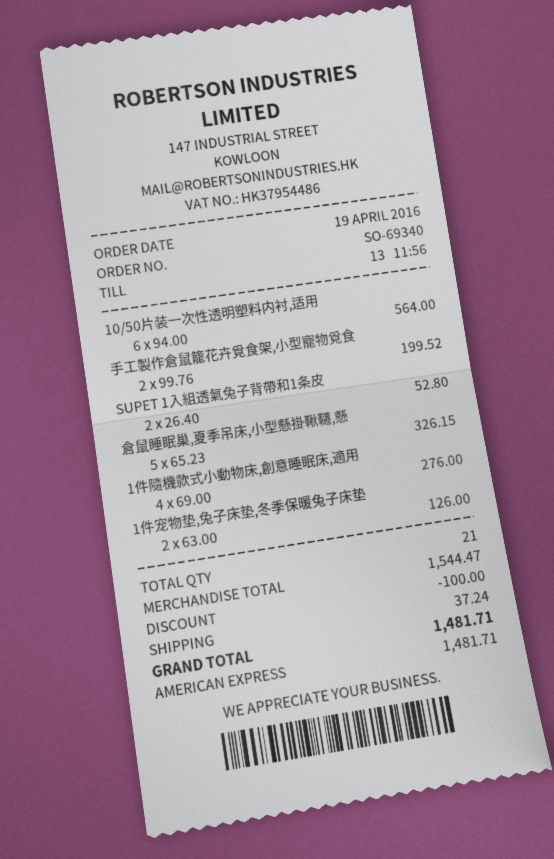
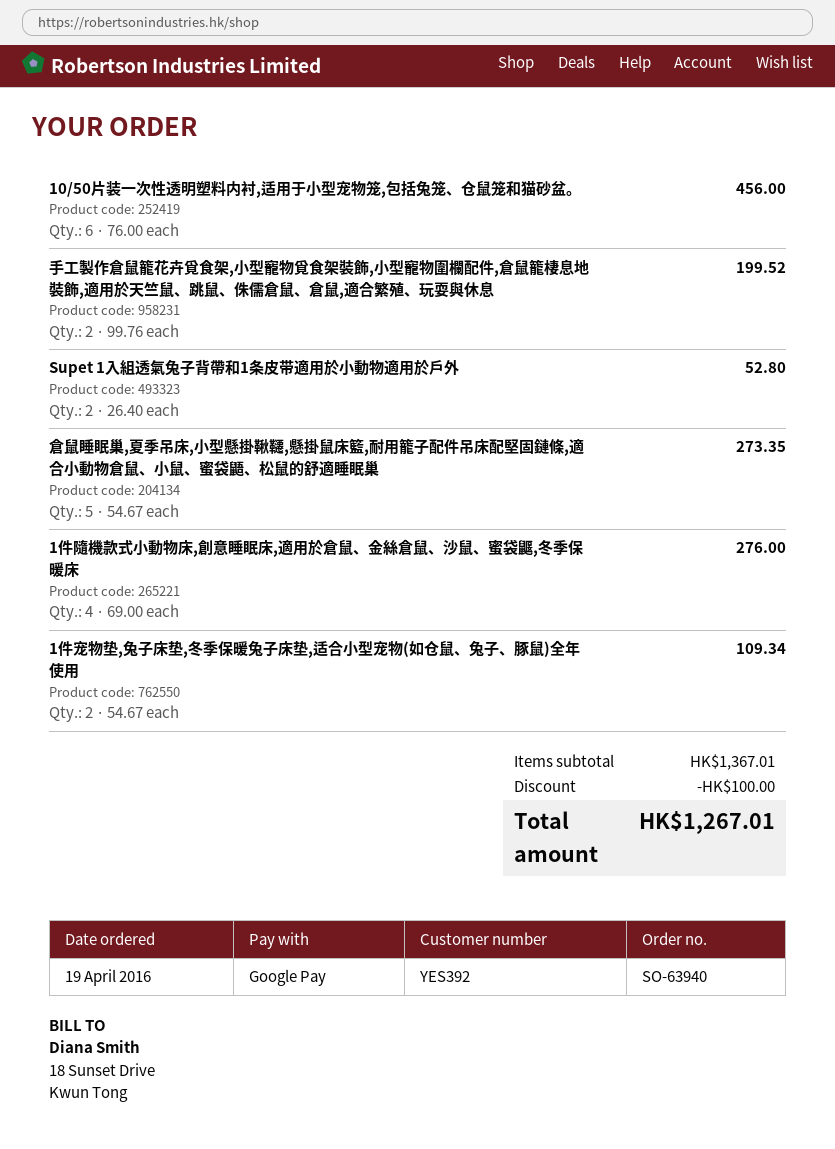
order number: SO-69340 -> SO-63940
payment method: American Express -> Google Pay
10/50片装一次性透明塑料内衬,适用: 6 x 94.00 = 564.00 -> 6 x 76.00 = 456.00
倉鼠睡眠巢,夏季吊床,小型懸掛鞦韆,懸: 5 x 65.23 = 326.15 -> 5 x 54.67 = 273.35
1件宠物垫,兔子床垫,冬季保暖兔子床垫: 2 x 63.00 = 126.00 -> 2 x 54.67 = 109.34
subtotal: 1544.47 -> 1367.01
shipping: 37.24 -> none
total: 1481.71 -> 1267.01

